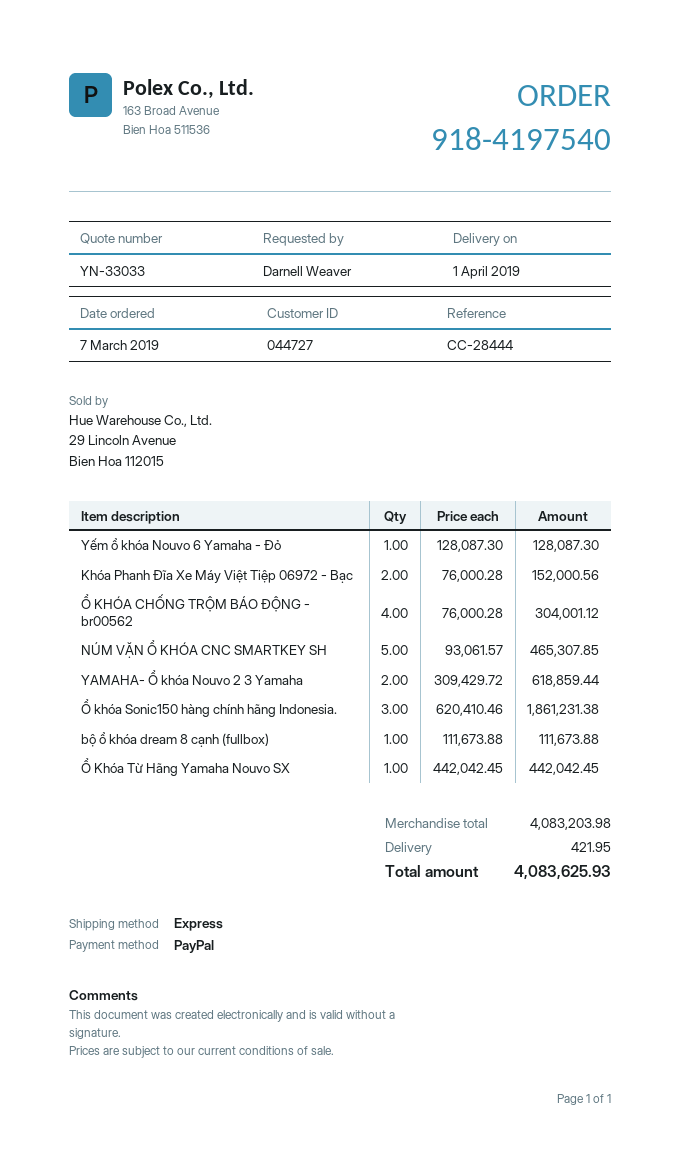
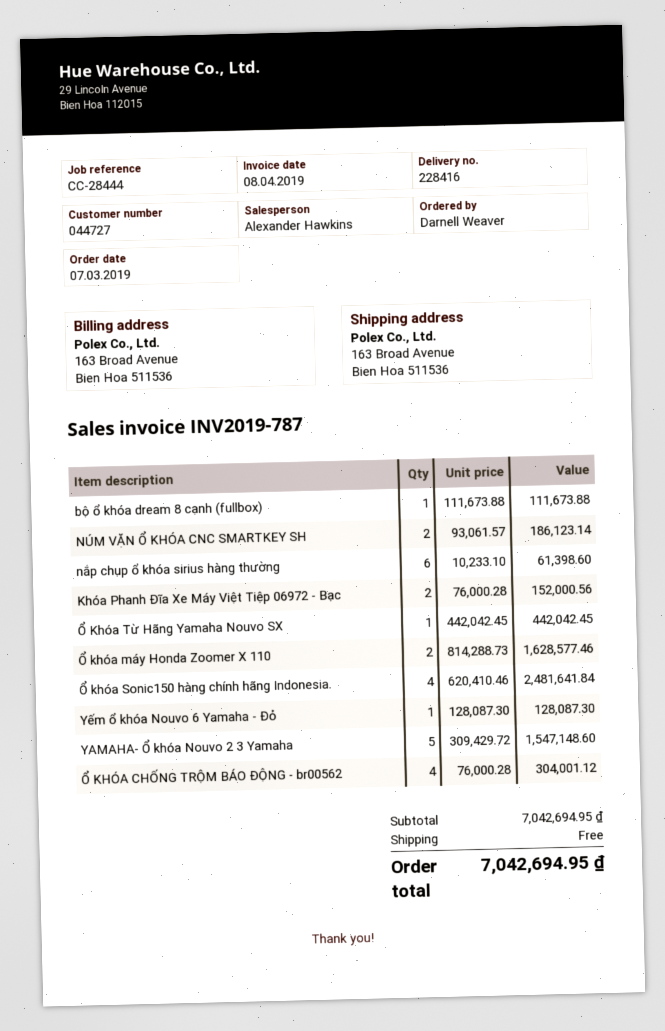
NÚM VẶN Ổ KHÓA CNC SMARTKEY SH: 5 x 93061.57 = 465307.85 -> 2 x 93061.57 = 186123.14
YAMAHA- Ổ khóa Nouvo 2 3 Yamaha: 2 x 309429.72 = 618859.44 -> 5 x 309429.72 = 1547148.60
Ổ khóa Sonic150 hàng chính hãng Indonesia.: 3 x 620410.46 = 1861231.38 -> 4 x 620410.46 = 2481641.84
nắp chụp ổ khóa sirius hàng thường: none -> 6 x 10233.10 = 61398.60
Ổ khóa máy Honda Zoomer X 110: none -> 2 x 814288.73 = 1628577.46
subtotal: 4083203.98 -> 7042694.95
shipping: 421.95 -> 0.00
total: 4083625.93 -> 7042694.95

